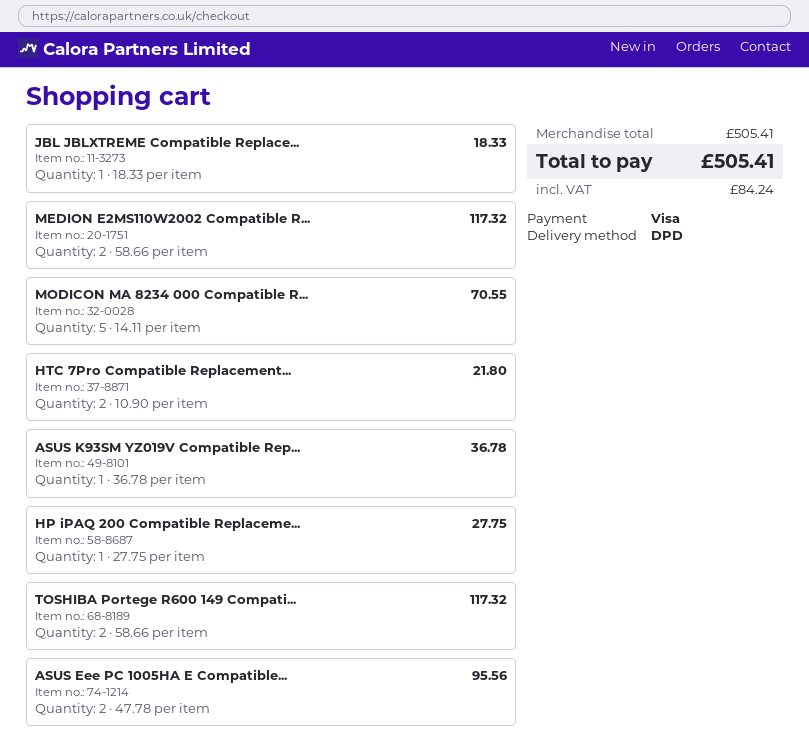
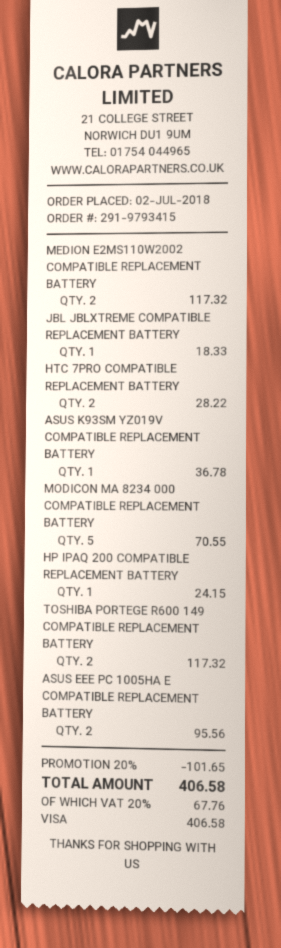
HTC 7Pro Compatible Replacement...: 2 for 21.80 -> 2 for 28.22
HP iPAQ 200 Compatible Replaceme...: 1 for 27.75 -> 1 for 24.15
discount: none -> 20% = 101.65
tax: 84.24 -> 67.76
total: 505.41 -> 406.58

